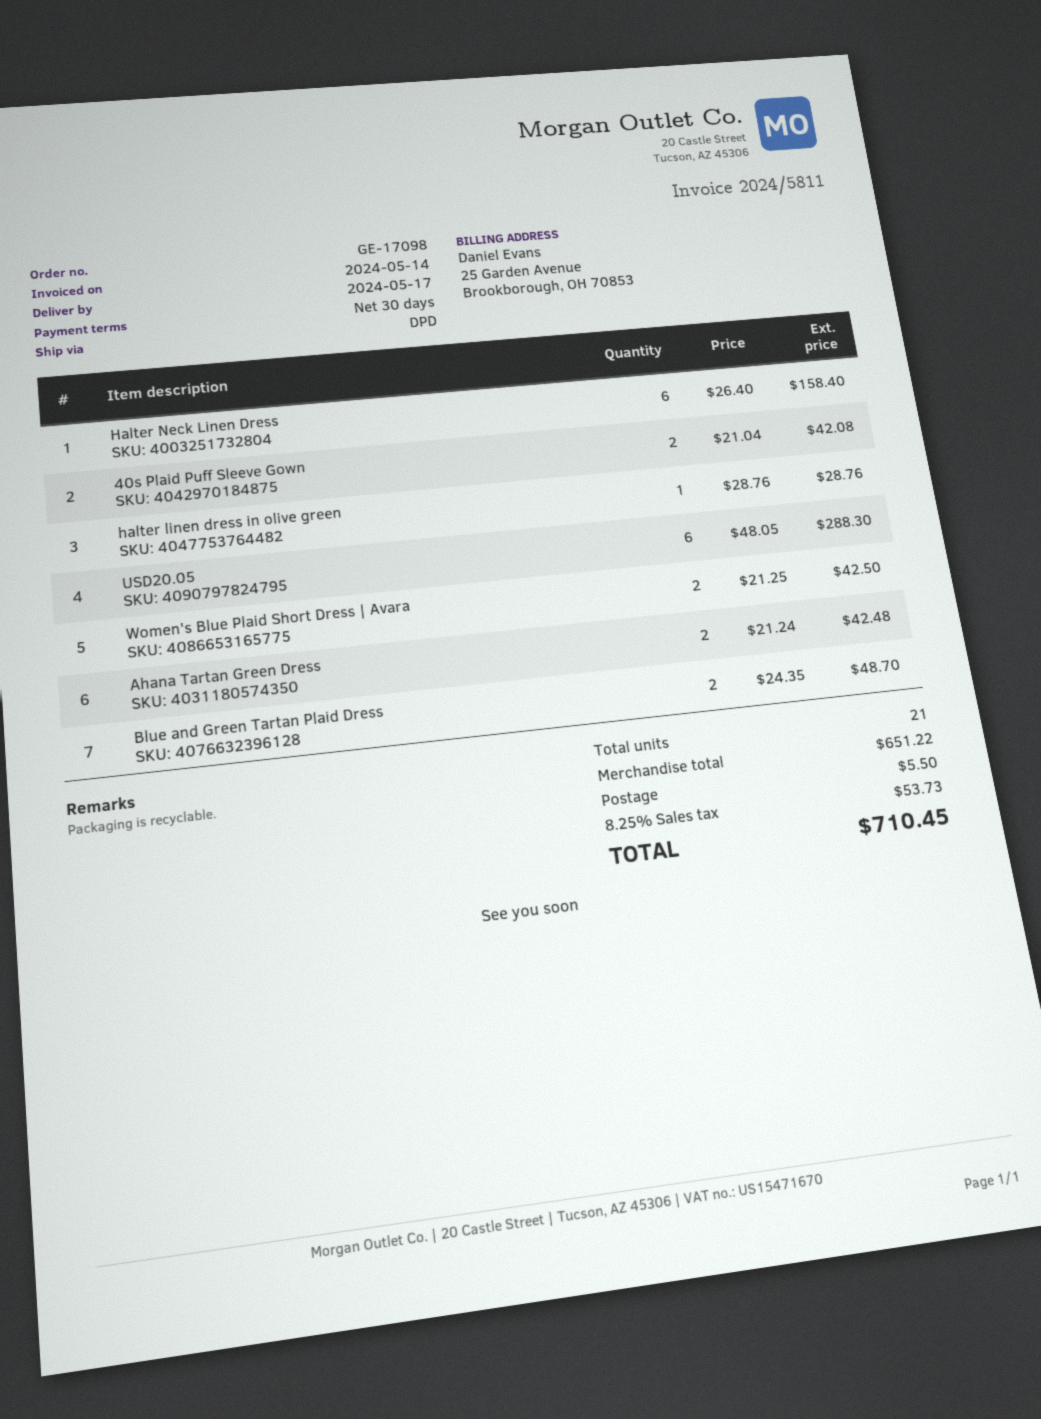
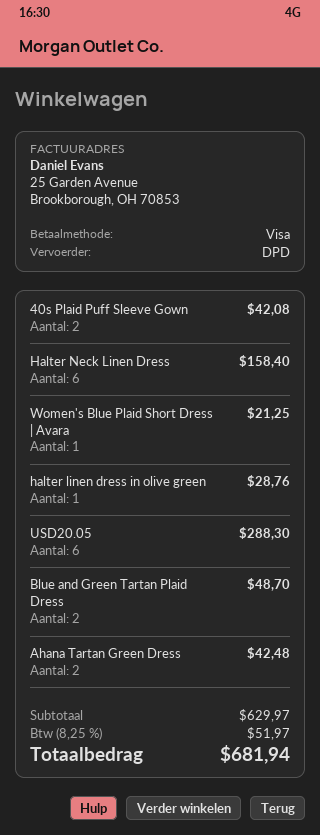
Women's Blue Plaid Short Dress | Avara: 2 for 42.50 -> 1 for 21.25
subtotal: 651.22 -> 629.97
shipping: 5.50 -> none
tax: 8.25% = 53.73 -> 8.25% = 51.97
total: 710.45 -> 681.94

